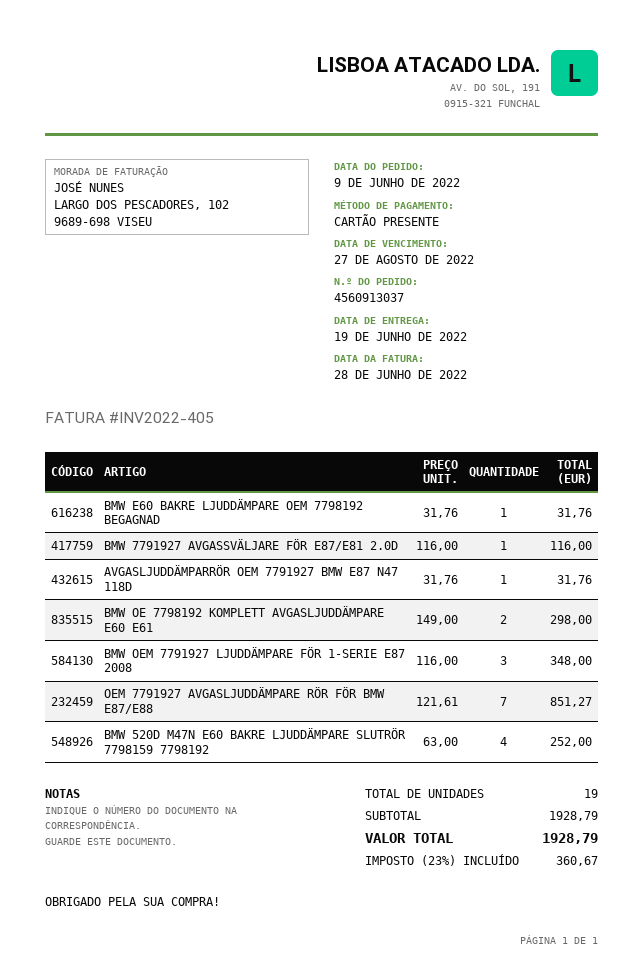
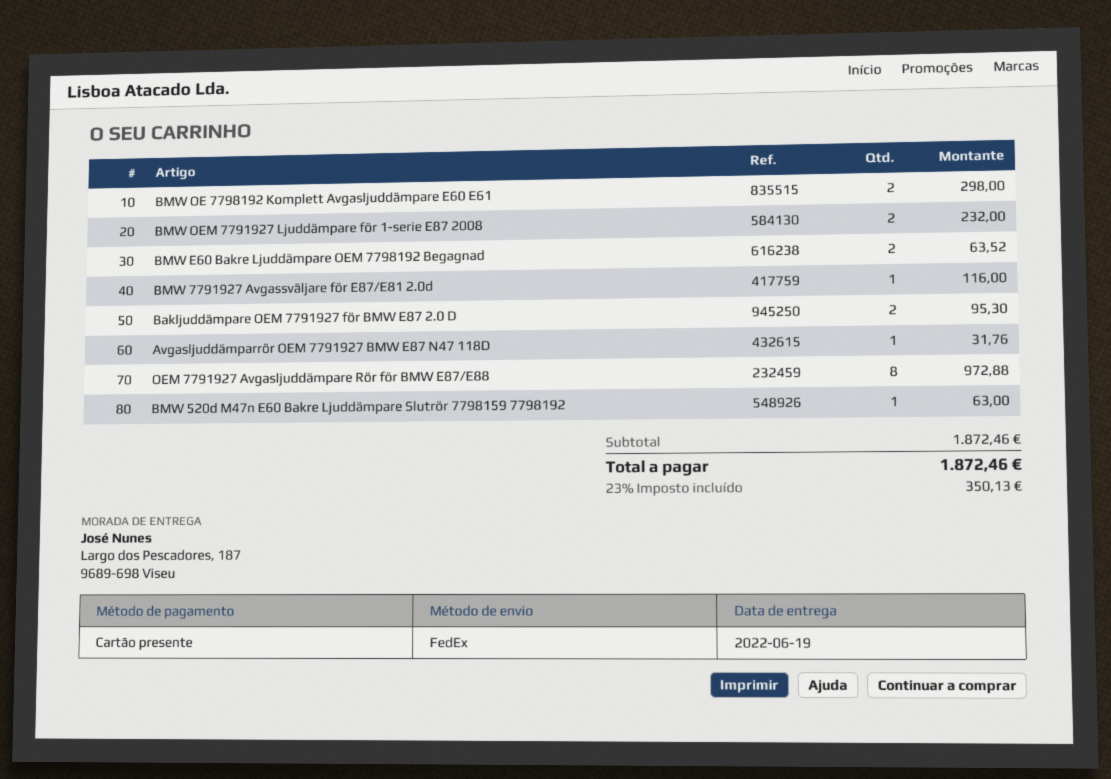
BMW E60 BAKRE LJUDDÄMPARE OEM 7798192 BEGAGNAD: 1 for 31.76 -> 2 for 63.52
BMW OEM 7791927 LJUDDÄMPARE FÖR 1-SERIE E87 2008: 3 for 348.00 -> 2 for 232.00
OEM 7791927 AVGASLJUDDÄMPARE RÖR FÖR BMW E87/E88: 7 for 851.27 -> 8 for 972.88
BMW 520D M47N E60 BAKRE LJUDDÄMPARE SLUTRÖR 7798159 7798192: 4 for 252.00 -> 1 for 63.00
Bakljuddämpare OEM 7791927 för BMW E87 2.0 D: none -> 2 for 95.30
subtotal: 1928.79 -> 1872.46
tax: 23% = 360.67 -> 23% = 350.13
total: 1928.79 -> 1872.46

